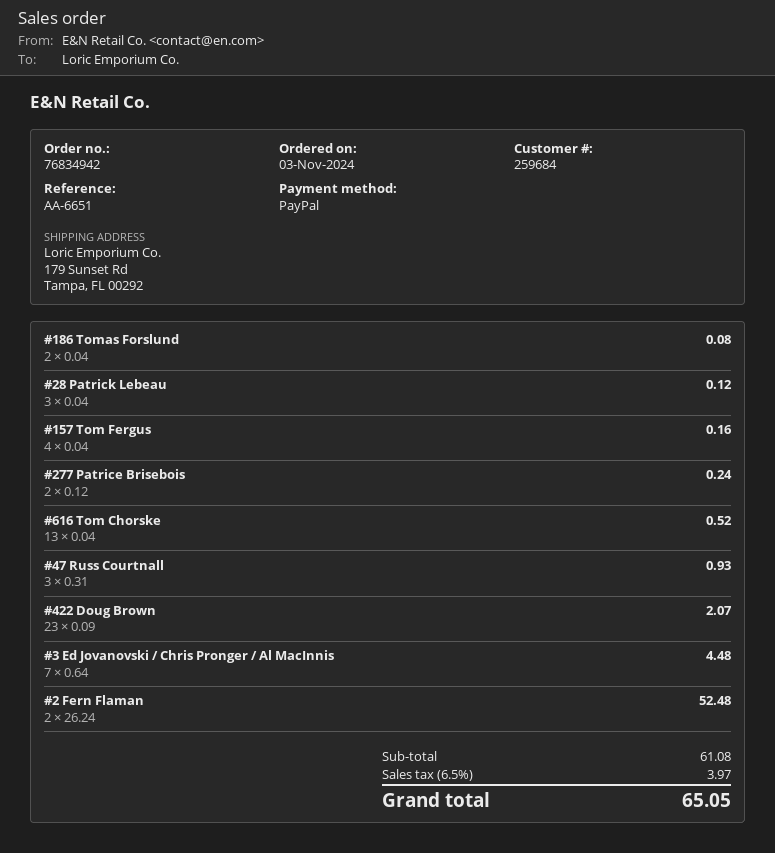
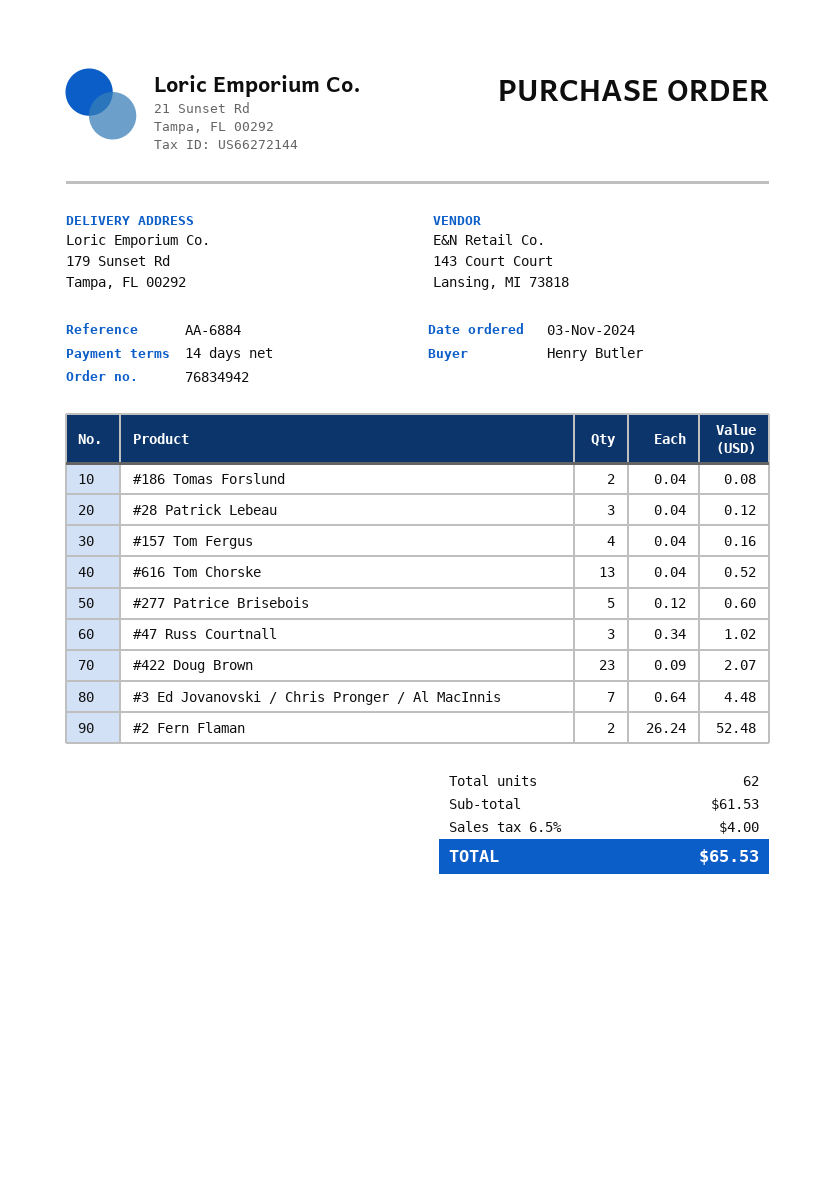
reference: AA-6651 -> AA-6884
#277 Patrice Brisebois: 2 x 0.12 = 0.24 -> 5 x 0.12 = 0.60
#47 Russ Courtnall: 3 x 0.31 = 0.93 -> 3 x 0.34 = 1.02
subtotal: 61.08 -> 61.53
tax: 6.5% = 3.97 -> 6.5% = 4.00
total: 65.05 -> 65.53

